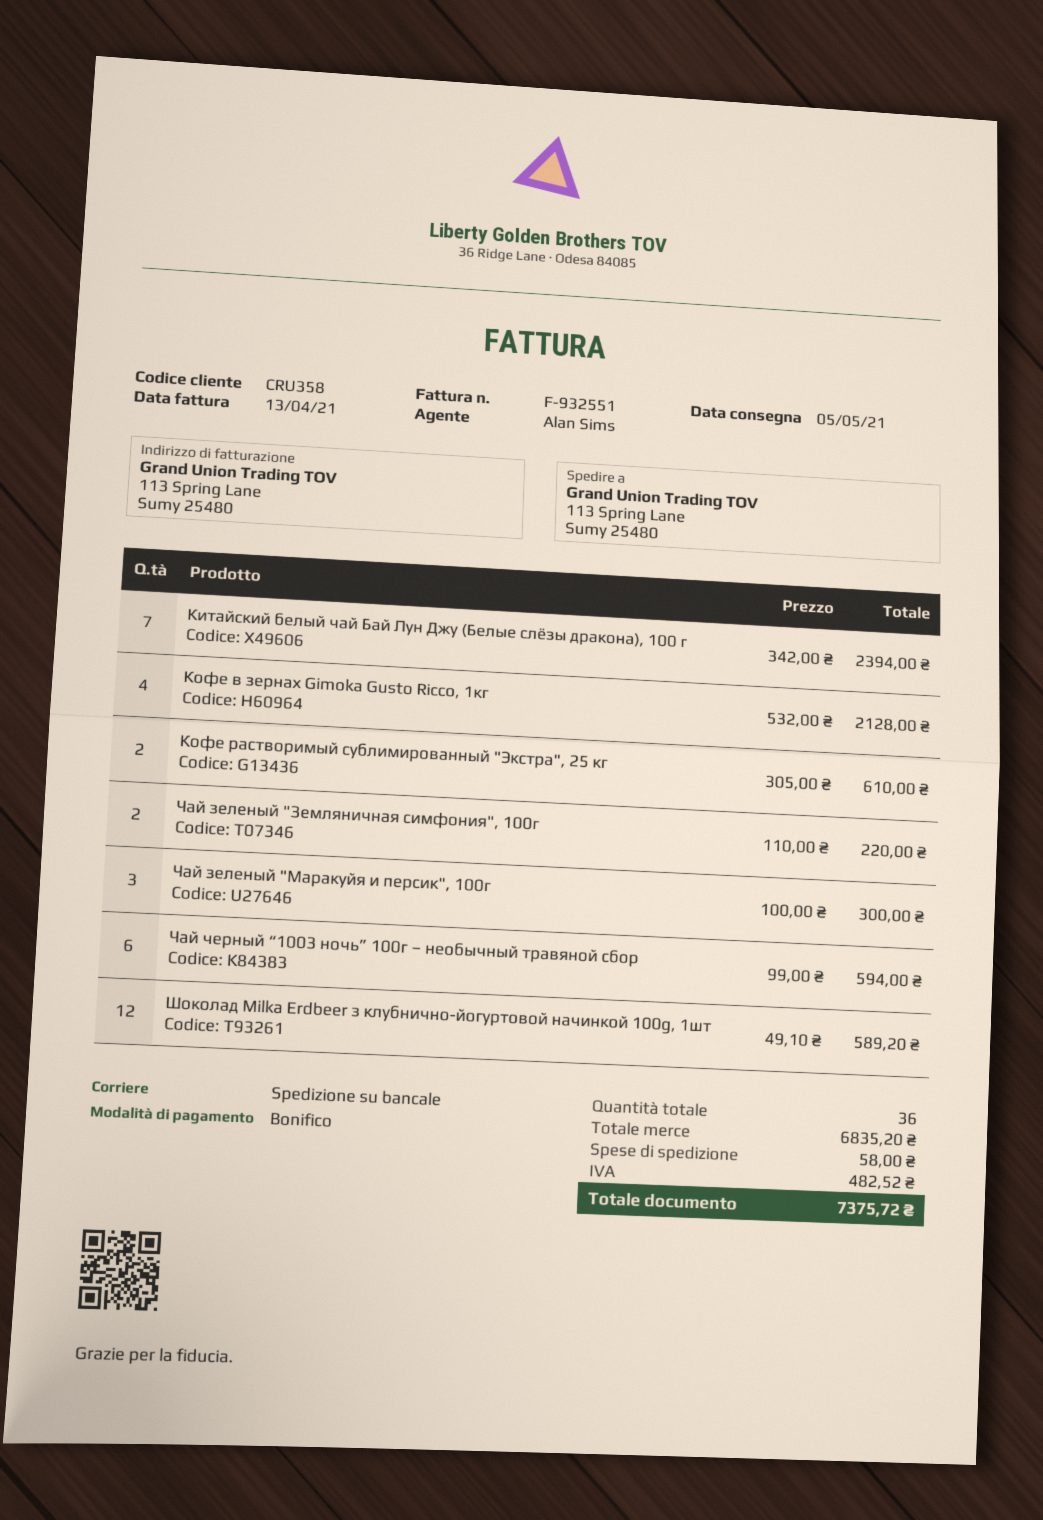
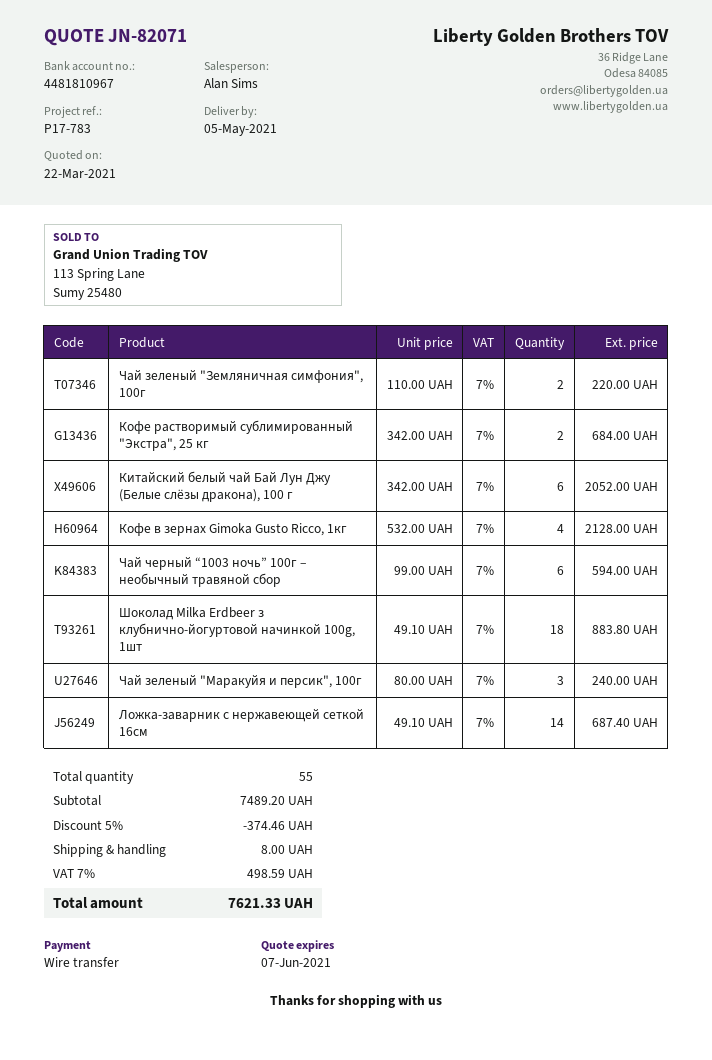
Китайский белый чай Бай Лун Джу (Белые слёзы дракона), 100 г: 7 x 342.00 = 2394.00 -> 6 x 342.00 = 2052.00
Кофе растворимый сублимированный "Экстра", 25 кг: 2 x 305.00 = 610.00 -> 2 x 342.00 = 684.00
Чай зеленый "Маракуйя и персик", 100г: 3 x 100.00 = 300.00 -> 3 x 80.00 = 240.00
Шоколад Milka Erdbeer з клубнично-йогуртовой начинкой 100g, 1шт: 12 x 49.10 = 589.20 -> 18 x 49.10 = 883.80
Ложка-заварник с нержавеющей сеткой 16см: none -> 14 x 49.10 = 687.40
total quantity: 36 -> 55
subtotal: 6835.20 -> 7489.20
discount: none -> 5% = 374.46
shipping: 58.00 -> 8.00
tax: 482.52 -> 498.59
total: 7375.72 -> 7621.33

